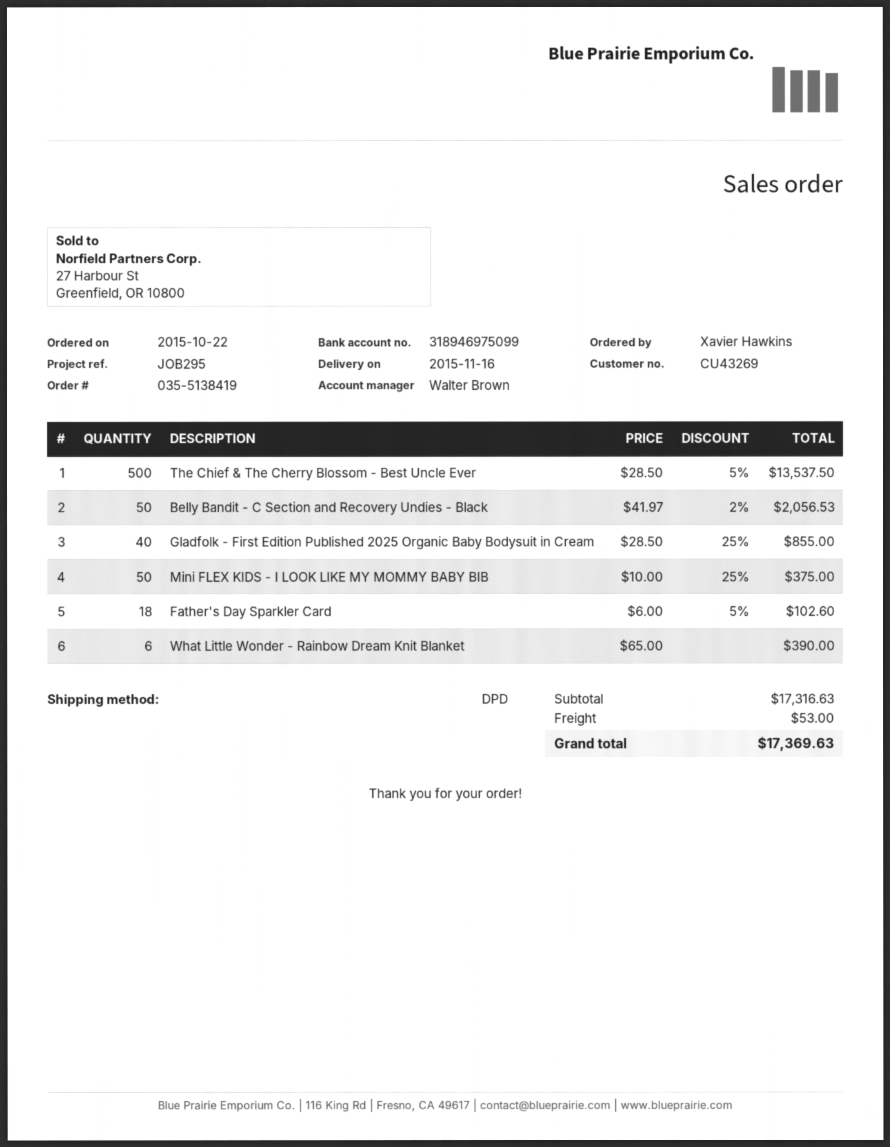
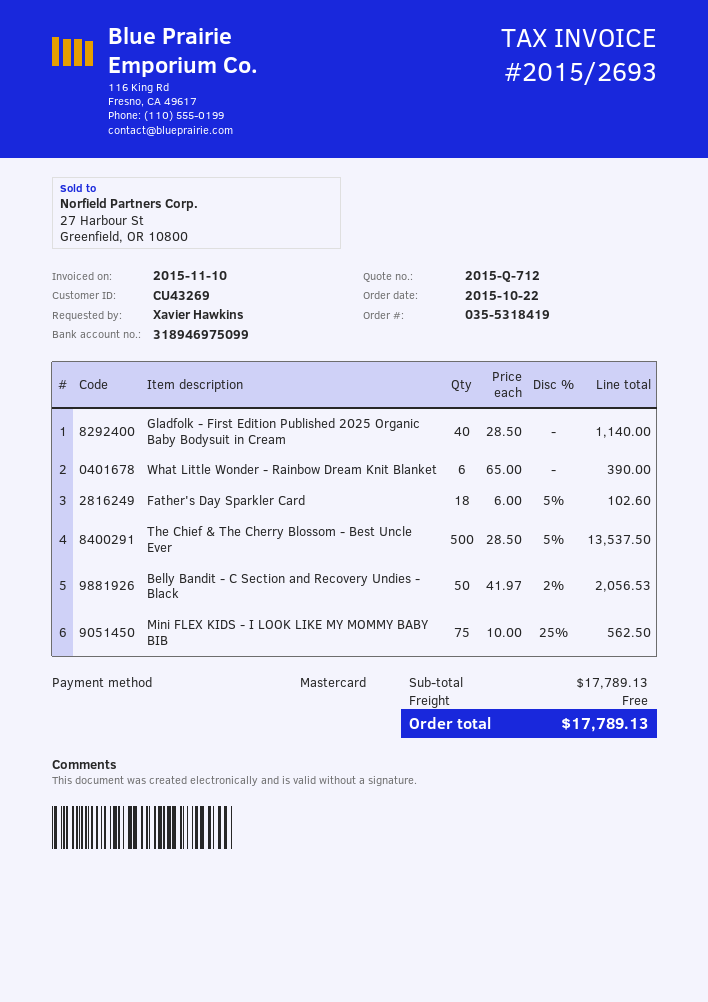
order number: 035-5138419 -> 035-5318419
Gladfolk - First Edition Published 2025 Organic Baby Bodysuit in Cream: 40 x 28.50 - 25% = 855.00 -> 40 x 28.50 = 1140.00
Mini FLEX KIDS - I LOOK LIKE MY MOMMY BABY BIB: 50 x 10.00 - 25% = 375.00 -> 75 x 10.00 - 25% = 562.50
subtotal: 17316.63 -> 17789.13
shipping: 53.00 -> 0.00
total: 17369.63 -> 17789.13

